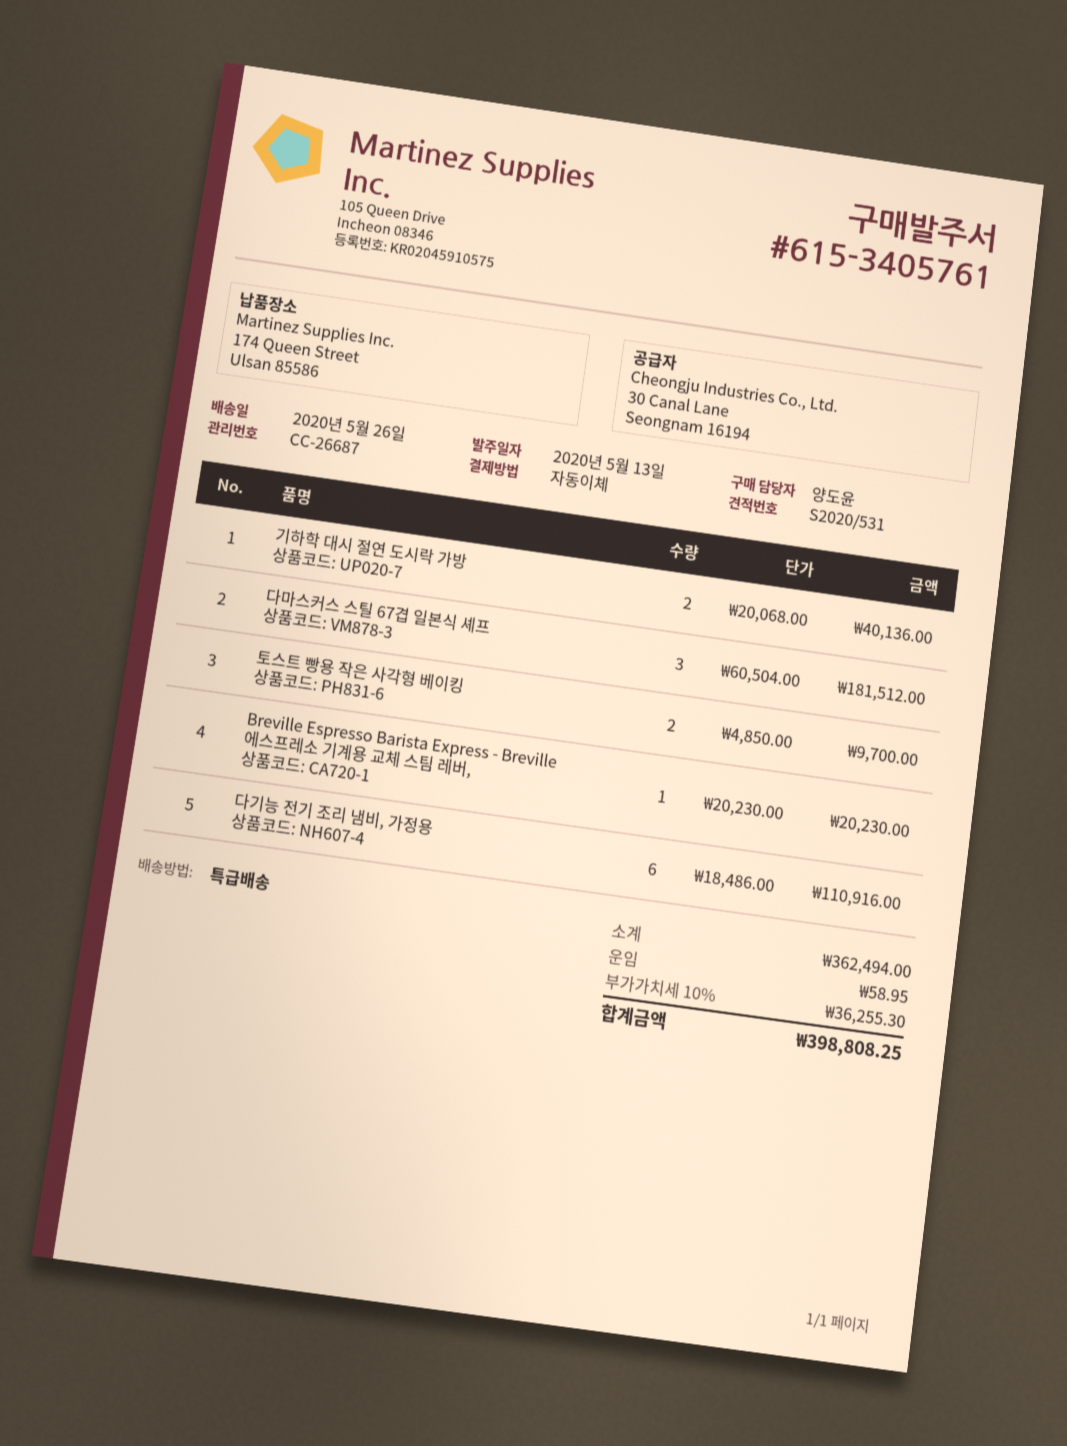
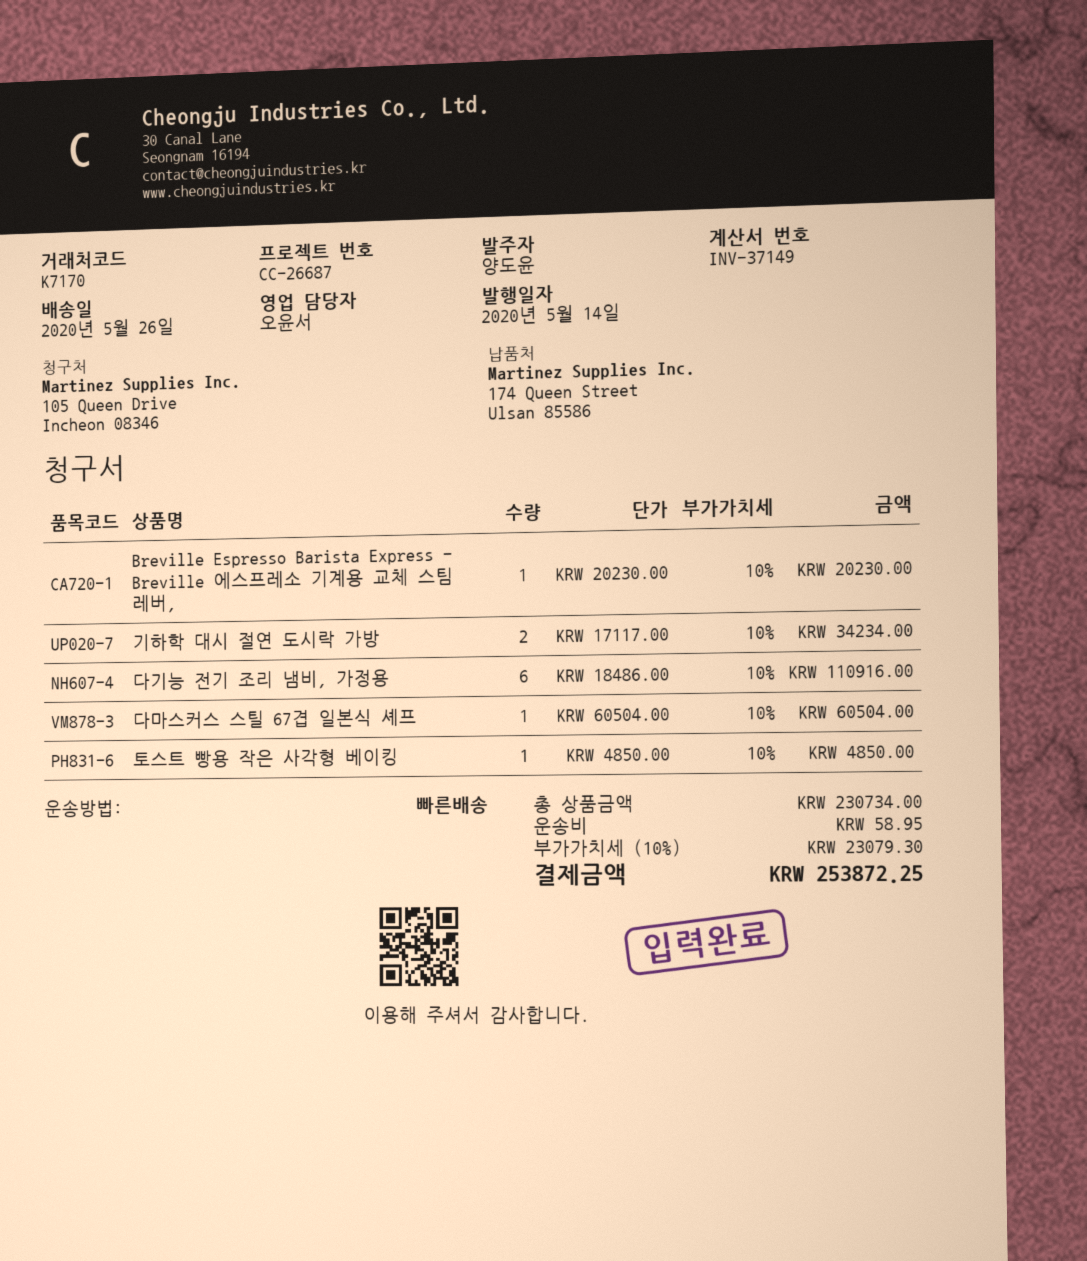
기하학 대시 절연 도시락 가방: 2 x 20068.00 = 40136.00 -> 2 x 17117.00 = 34234.00
다마스커스 스틸 67겹 일본식 셰프: 3 x 60504.00 = 181512.00 -> 1 x 60504.00 = 60504.00
토스트 빵용 작은 사각형 베이킹: 2 x 4850.00 = 9700.00 -> 1 x 4850.00 = 4850.00
subtotal: 362494.00 -> 230734.00
tax: 10% = 36255.30 -> 10% = 23079.30
total: 398808.25 -> 253872.25

